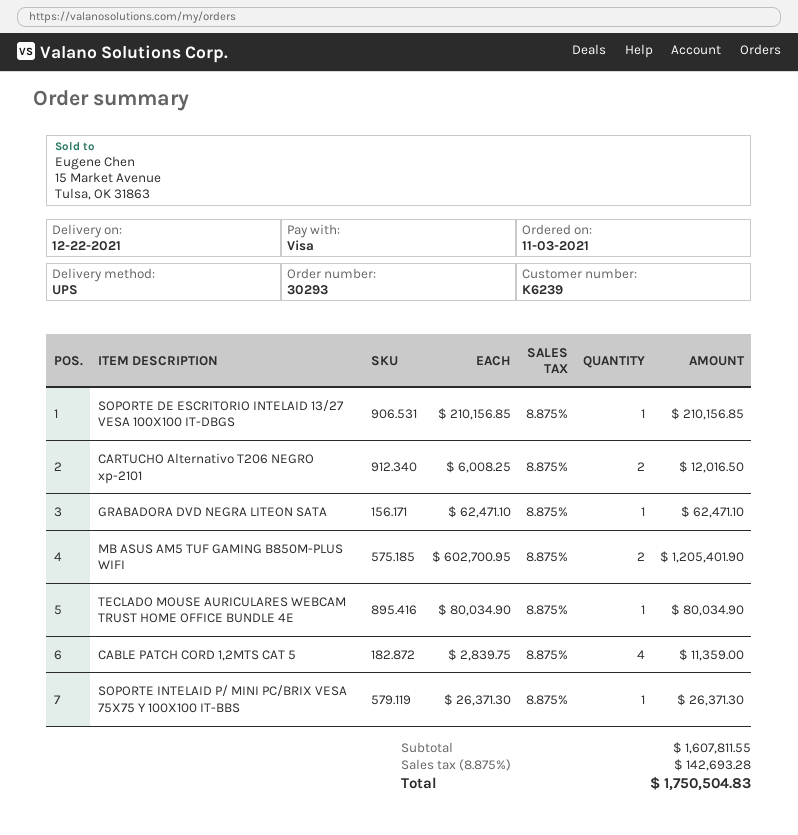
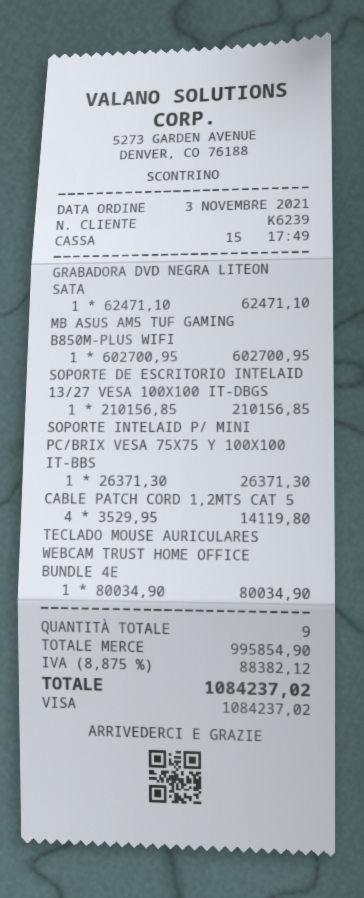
CARTUCHO Alternativo T206 NEGRO xp-2101: 2 x 6008.25 = 12016.50 -> none
MB ASUS AM5 TUF GAMING B850M-PLUS WIFI: 2 x 602700.95 = 1205401.90 -> 1 x 602700.95 = 602700.95
CABLE PATCH CORD 1,2MTS CAT 5: 4 x 2839.75 = 11359.00 -> 4 x 3529.95 = 14119.80
subtotal: 1607811.55 -> 995854.90
tax: 8.875% = 142693.28 -> 8.875% = 88382.12
total: 1750504.83 -> 1084237.02

